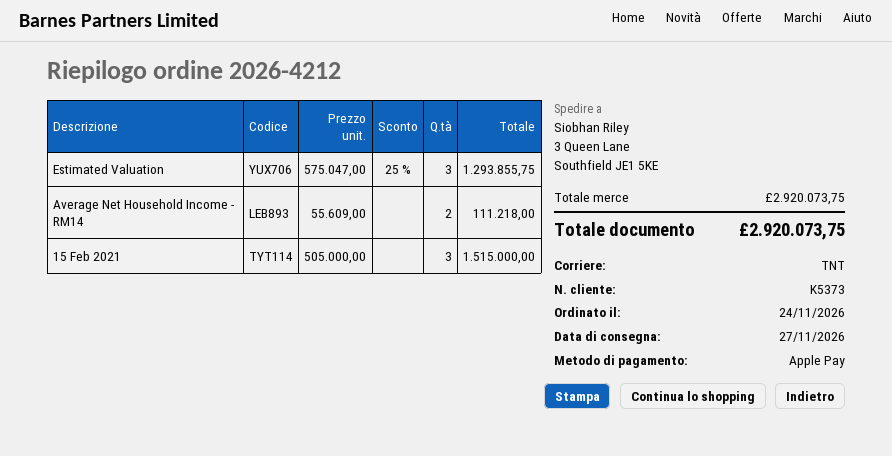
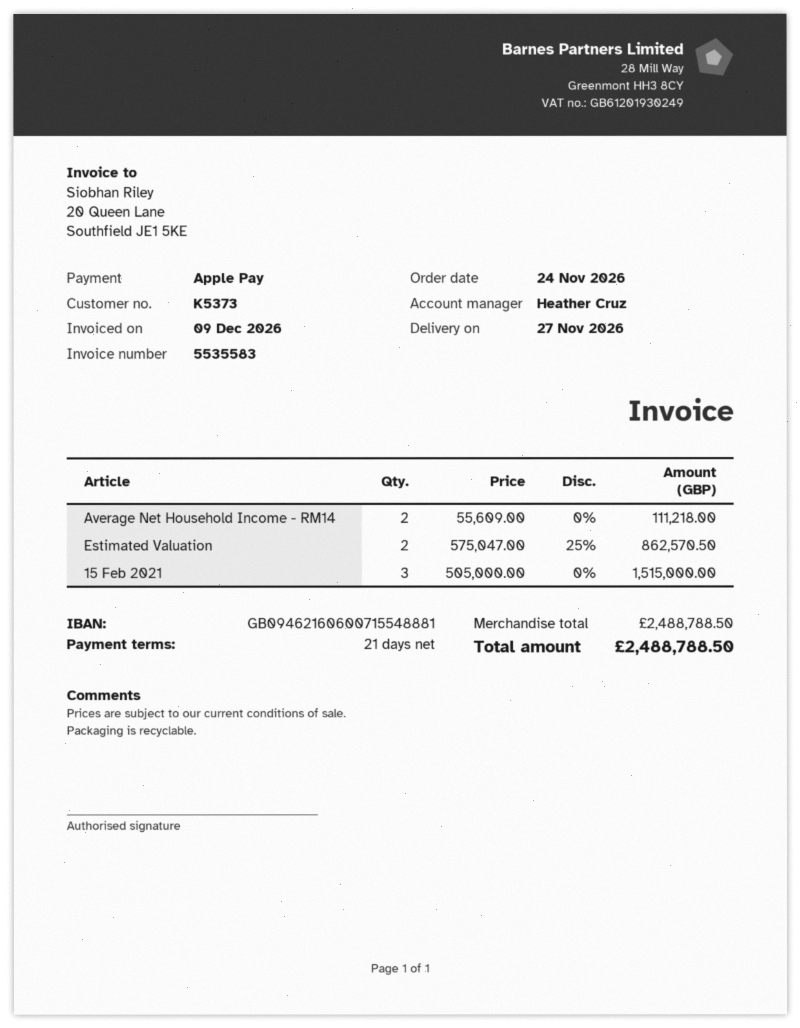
Estimated Valuation: 3 x 575047.00 - 25% = 1293855.75 -> 2 x 575047.00 - 25% = 862570.50
subtotal: 2920073.75 -> 2488788.50
total: 2920073.75 -> 2488788.50

